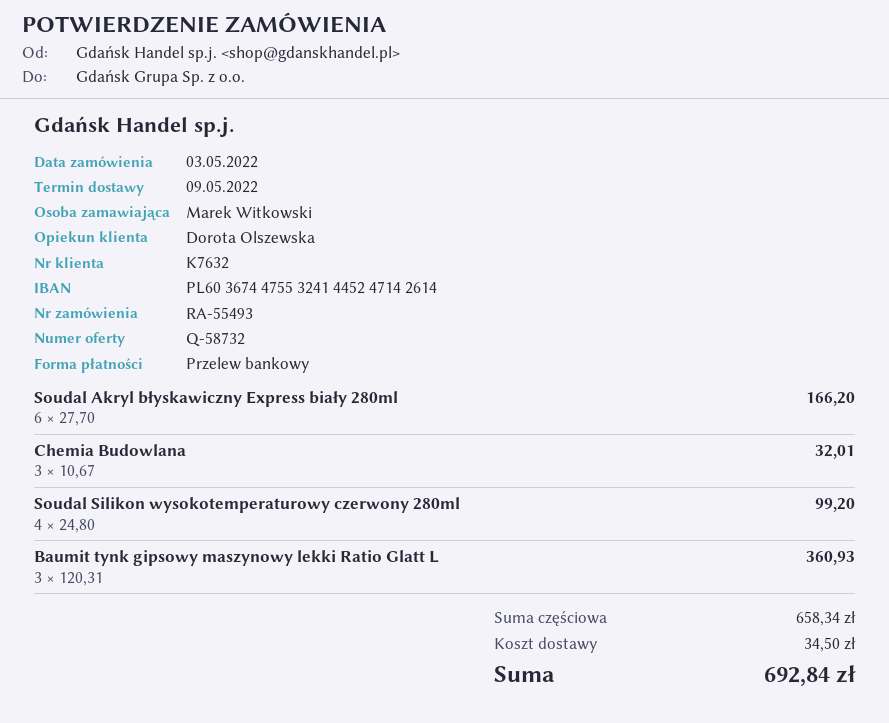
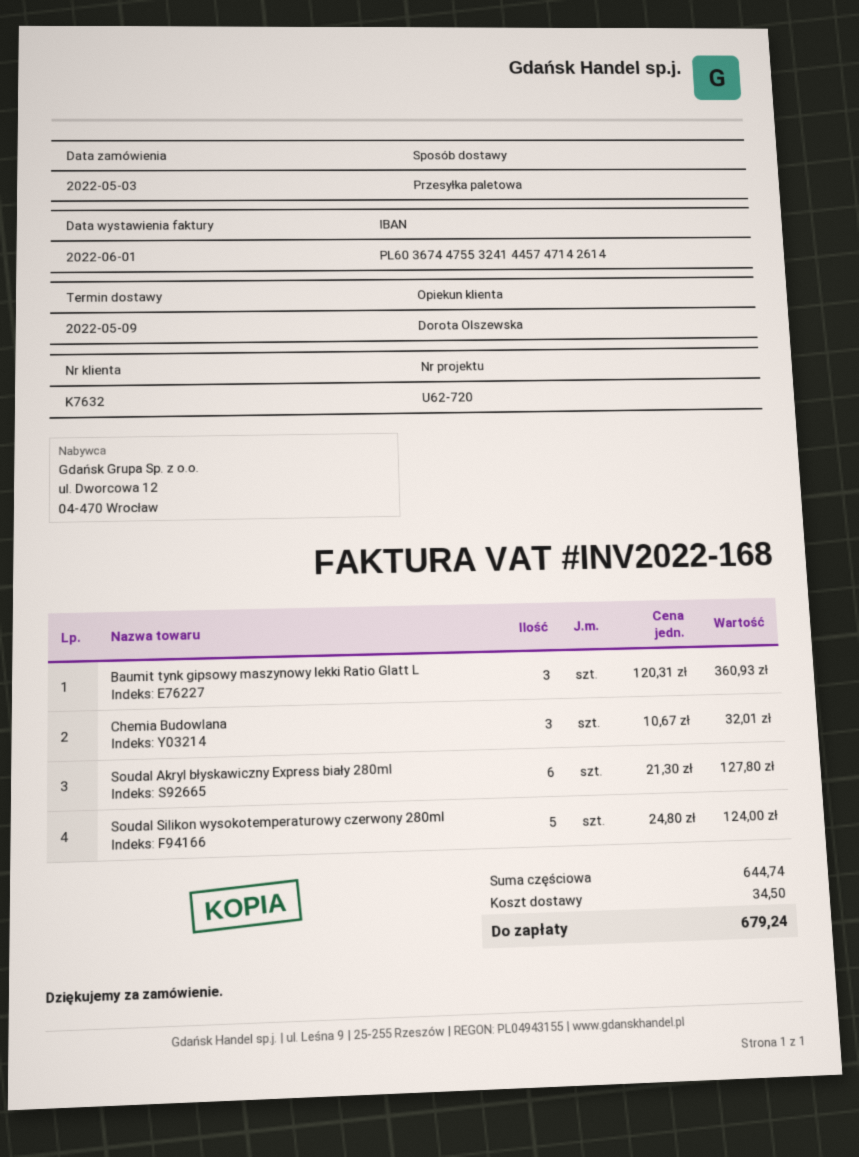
bank account: PL60367447553241445247142614 -> PL60367447553241445747142614
Soudal Akryl błyskawiczny Express biały 280ml: 6 x 27.70 = 166.20 -> 6 x 21.30 = 127.80
Soudal Silikon wysokotemperaturowy czerwony 280ml: 4 x 24.80 = 99.20 -> 5 x 24.80 = 124.00
subtotal: 658.34 -> 644.74
total: 692.84 -> 679.24

